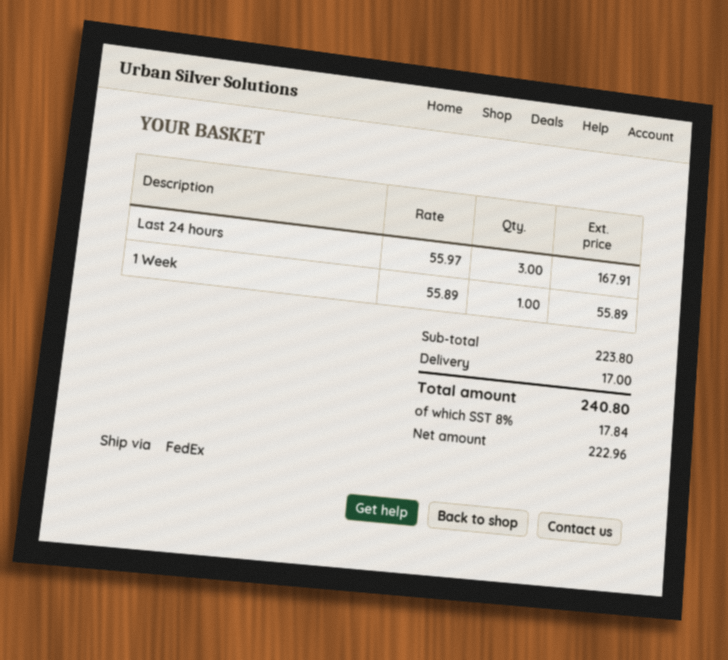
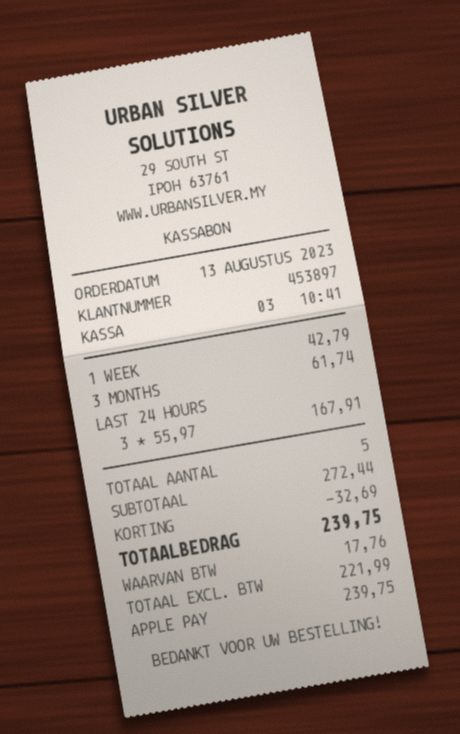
1 Week: 1 x 55.89 = 55.89 -> 1 x 42.79 = 42.79
3 MONTHS: none -> 1 x 61.74 = 61.74
subtotal: 223.80 -> 272.44
discount: none -> 32.69
shipping: 17.00 -> none
net: 222.96 -> 221.99
tax: 17.84 -> 17.76
total: 240.80 -> 239.75

